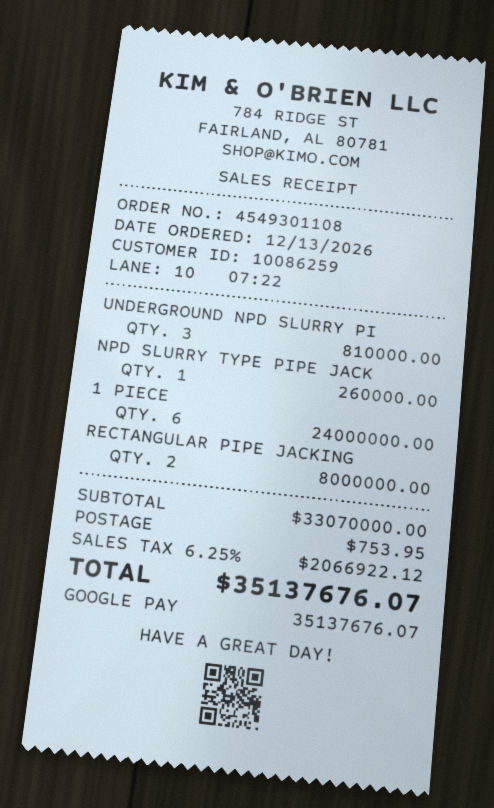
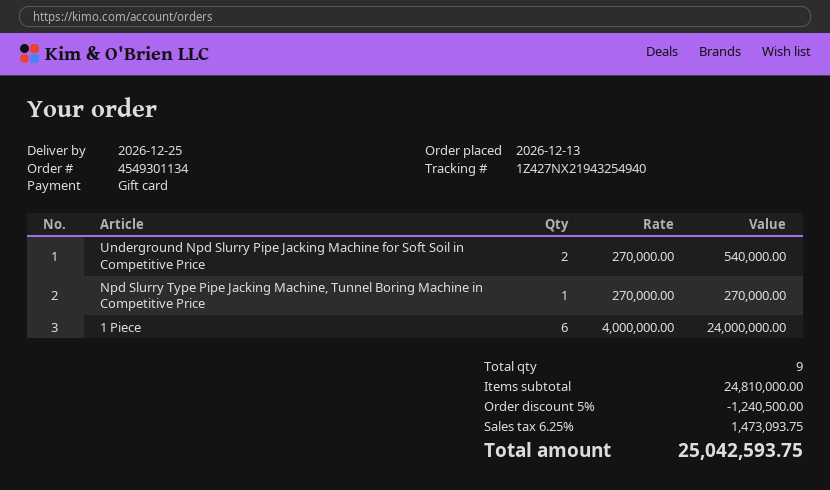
order number: 4549301108 -> 4549301134
payment method: Google Pay -> gift card
UNDERGROUND NPD SLURRY PI: 3 for 810000.00 -> 2 for 540000.00
NPD SLURRY TYPE PIPE JACK: 1 for 260000.00 -> 1 for 270000.00
RECTANGULAR PIPE JACKING: 2 for 8000000.00 -> none
subtotal: 33070000.00 -> 24810000.00
discount: none -> 5% = 1240500.00
shipping: 753.95 -> none
tax: 6.25% = 2066922.12 -> 6.25% = 1473093.75
total: 35137676.07 -> 25042593.75

